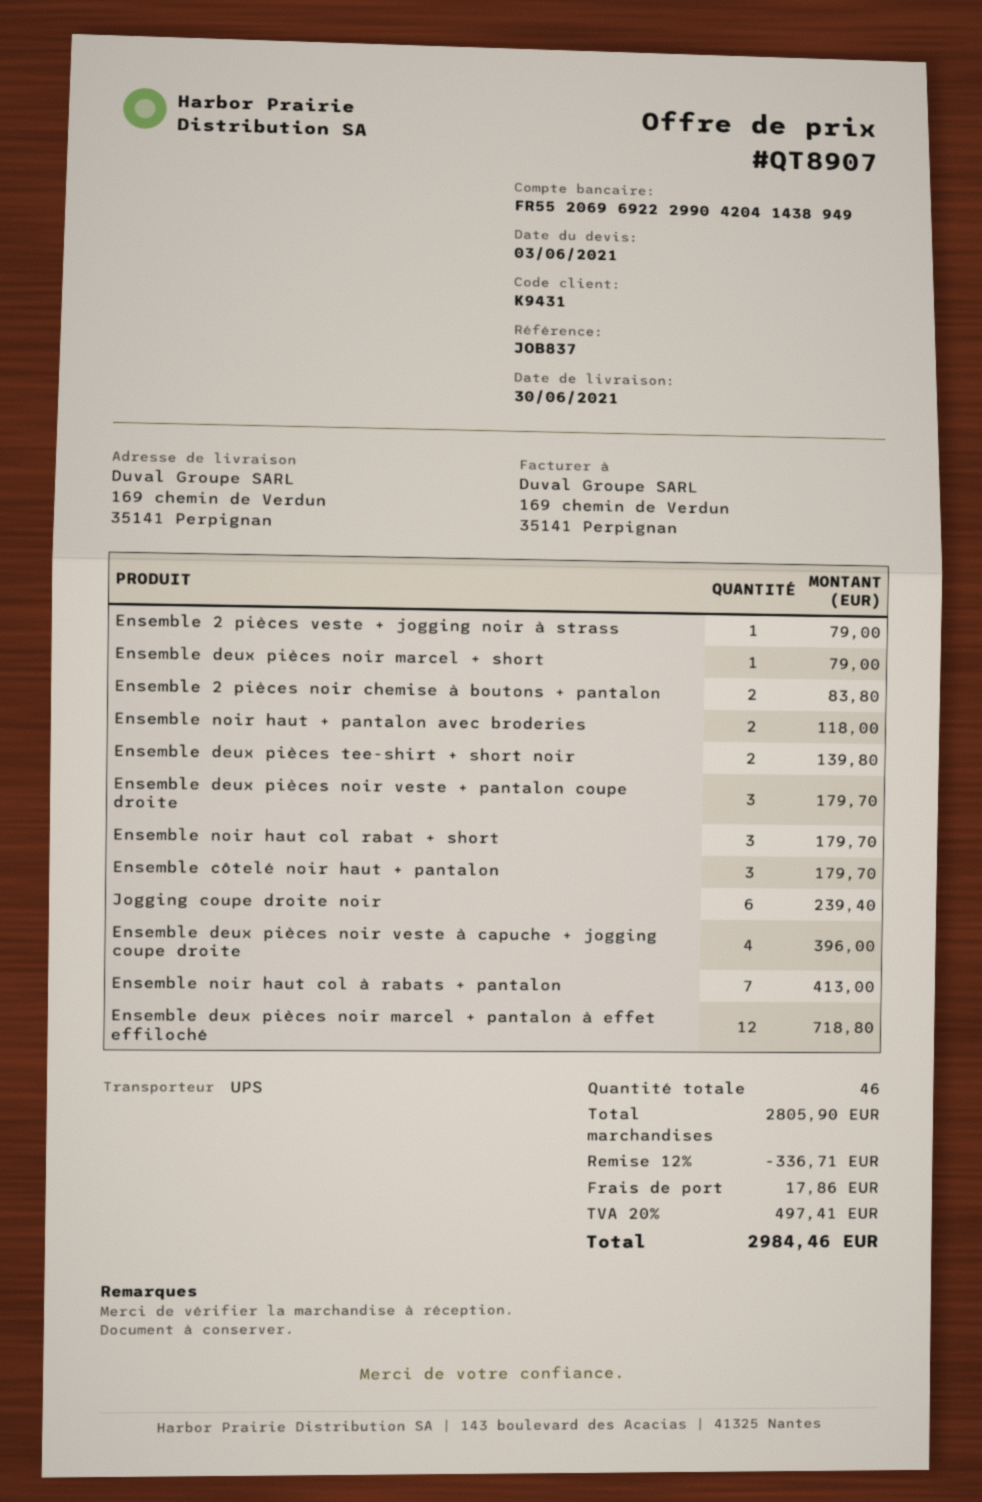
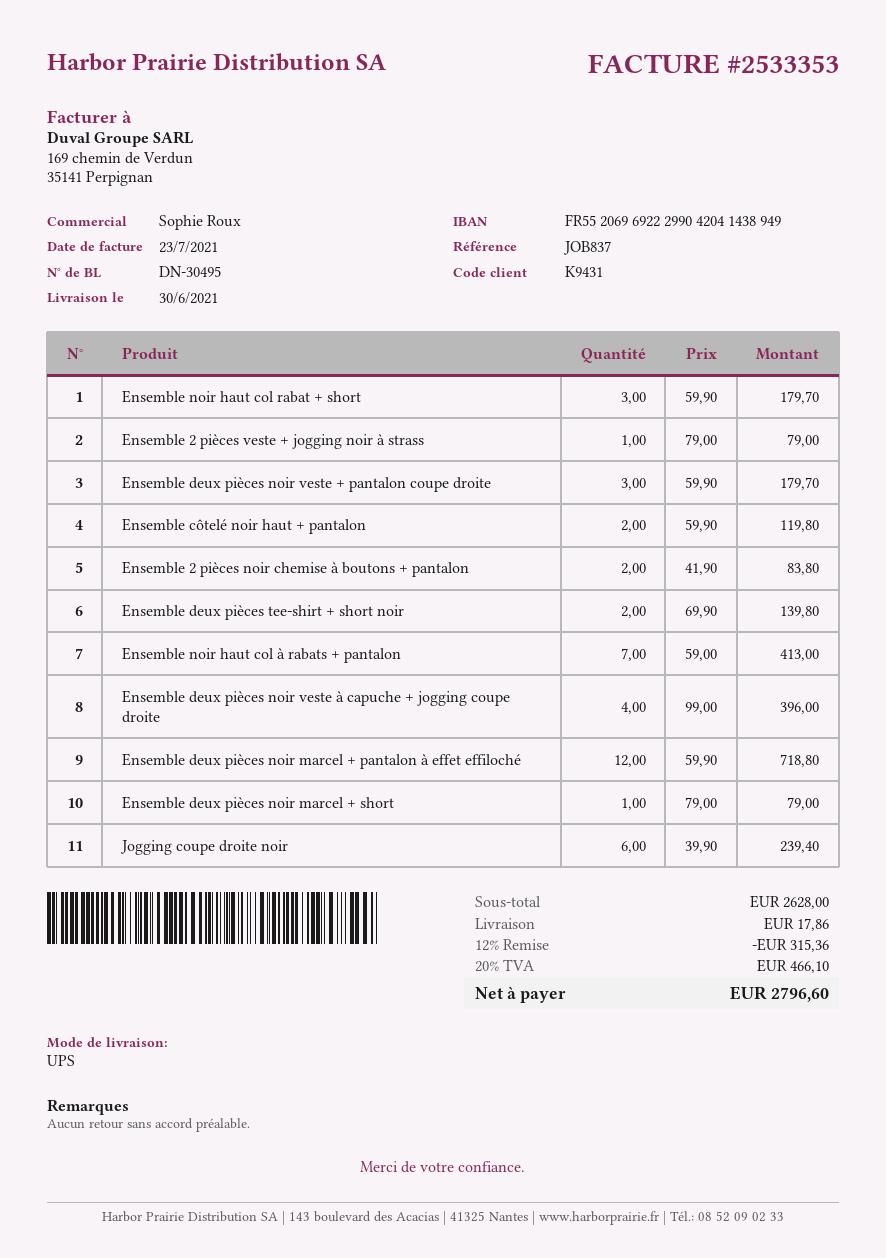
Ensemble noir haut + pantalon avec broderies: 2 for 118.00 -> none
Ensemble côtelé noir haut + pantalon: 3 for 179.70 -> 2 for 119.80
subtotal: 2805.90 -> 2628.00
discount: 12% = 336.71 -> 12% = 315.36
tax: 20% = 497.41 -> 20% = 466.10
total: 2984.46 -> 2796.60

